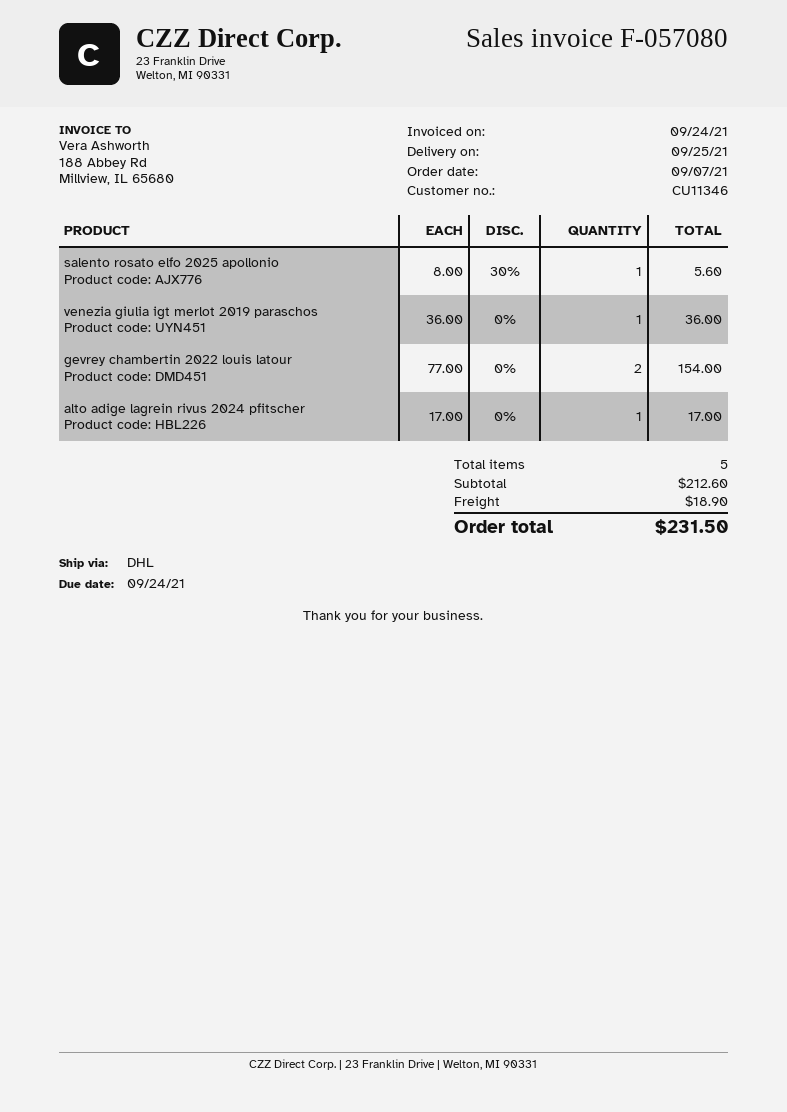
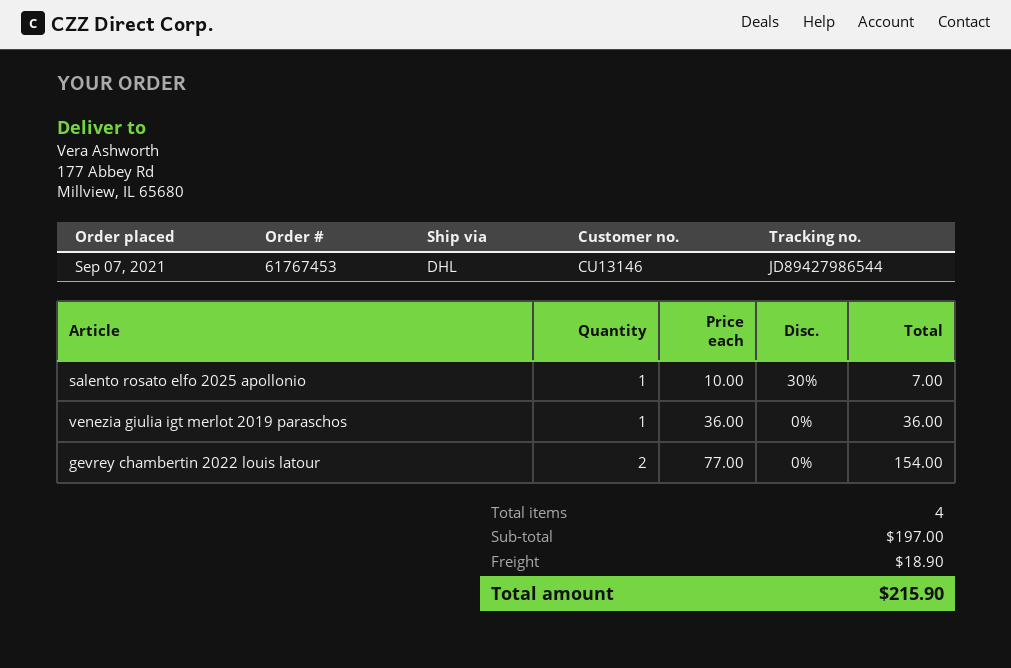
customer number: CU11346 -> CU13146
salento rosato elfo 2025 apollonio: 1 x 8.00 - 30% = 5.60 -> 1 x 10.00 - 30% = 7.00
alto adige lagrein rivus 2024 pfitscher: 1 x 17.00 = 17.00 -> none
total quantity: 5 -> 4
subtotal: 212.60 -> 197.00
total: 231.50 -> 215.90

